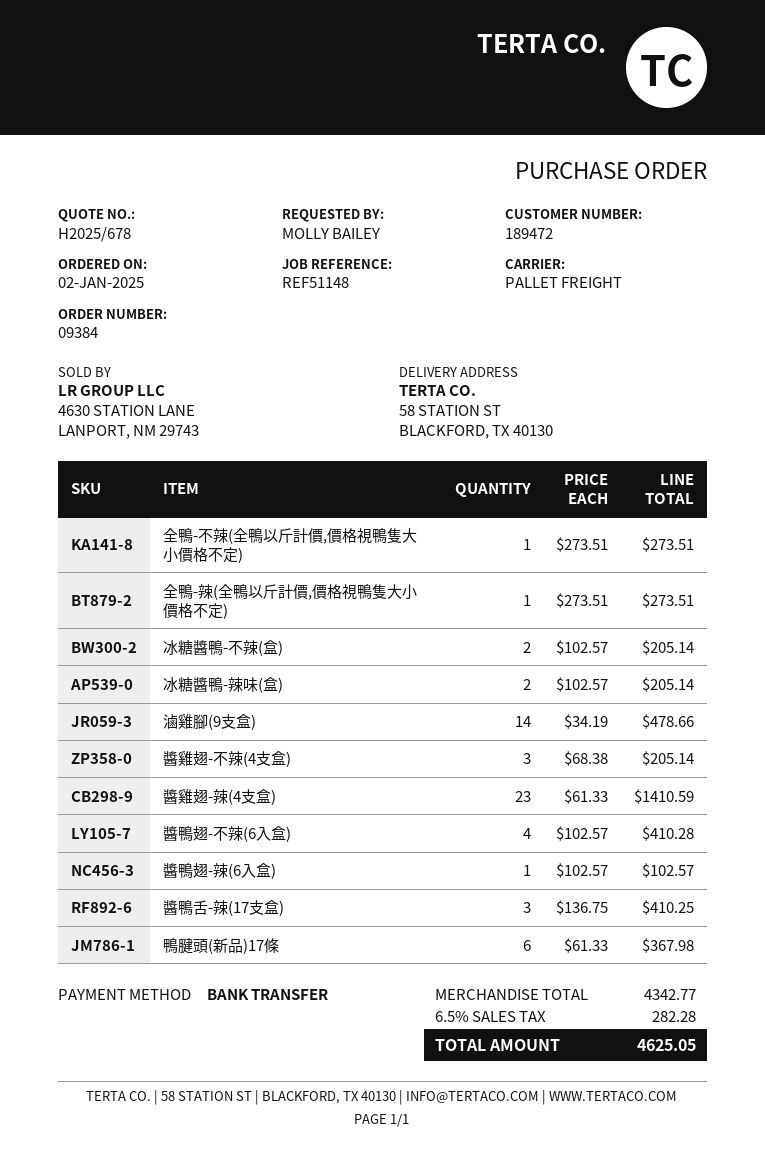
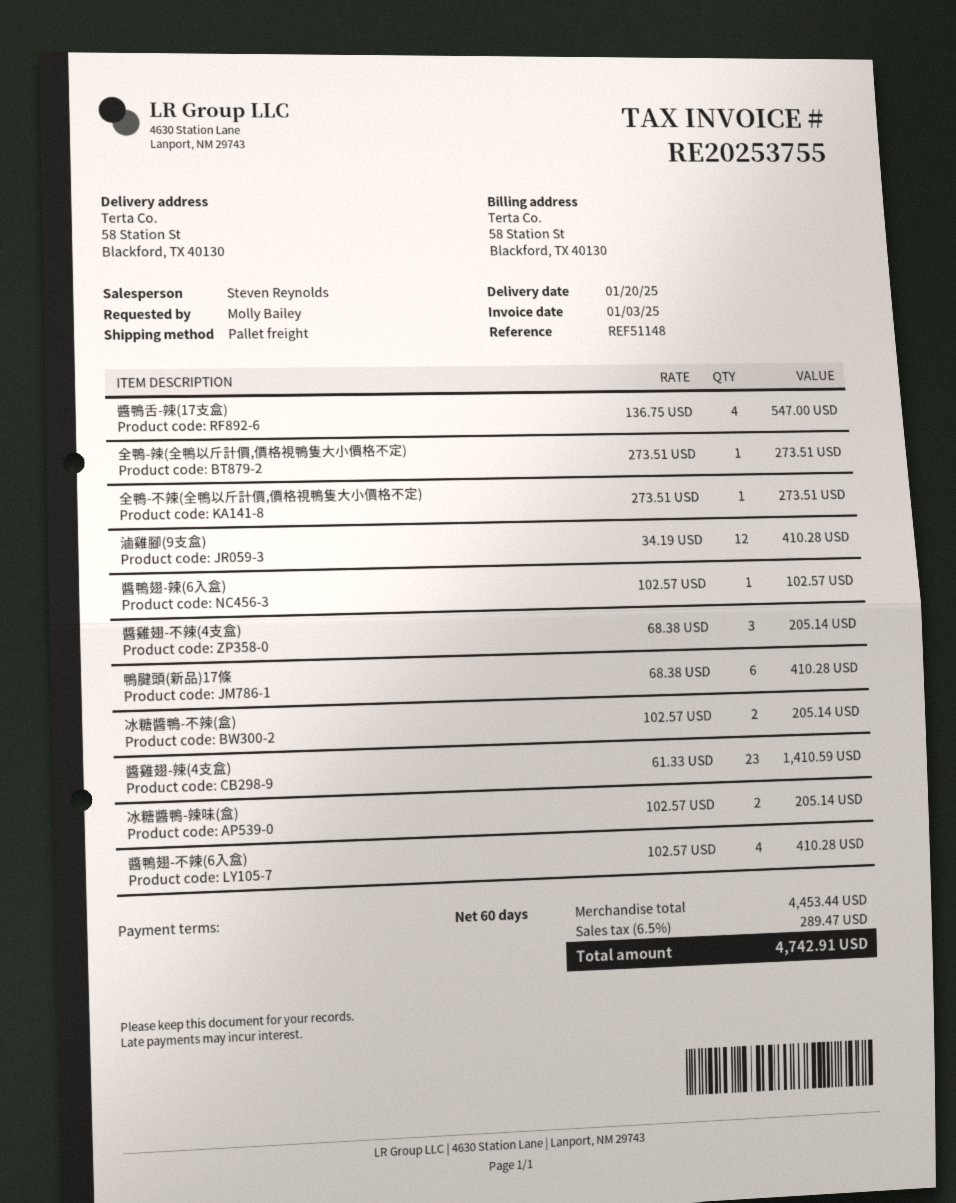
滷雞腳(9支盒): 14 x 34.19 = 478.66 -> 12 x 34.19 = 410.28
醬鴨舌-辣(17支盒): 3 x 136.75 = 410.25 -> 4 x 136.75 = 547.00
鴨腱頭(新品)17條: 6 x 61.33 = 367.98 -> 6 x 68.38 = 410.28
subtotal: 4342.77 -> 4453.44
tax: 6.5% = 282.28 -> 6.5% = 289.47
total: 4625.05 -> 4742.91

